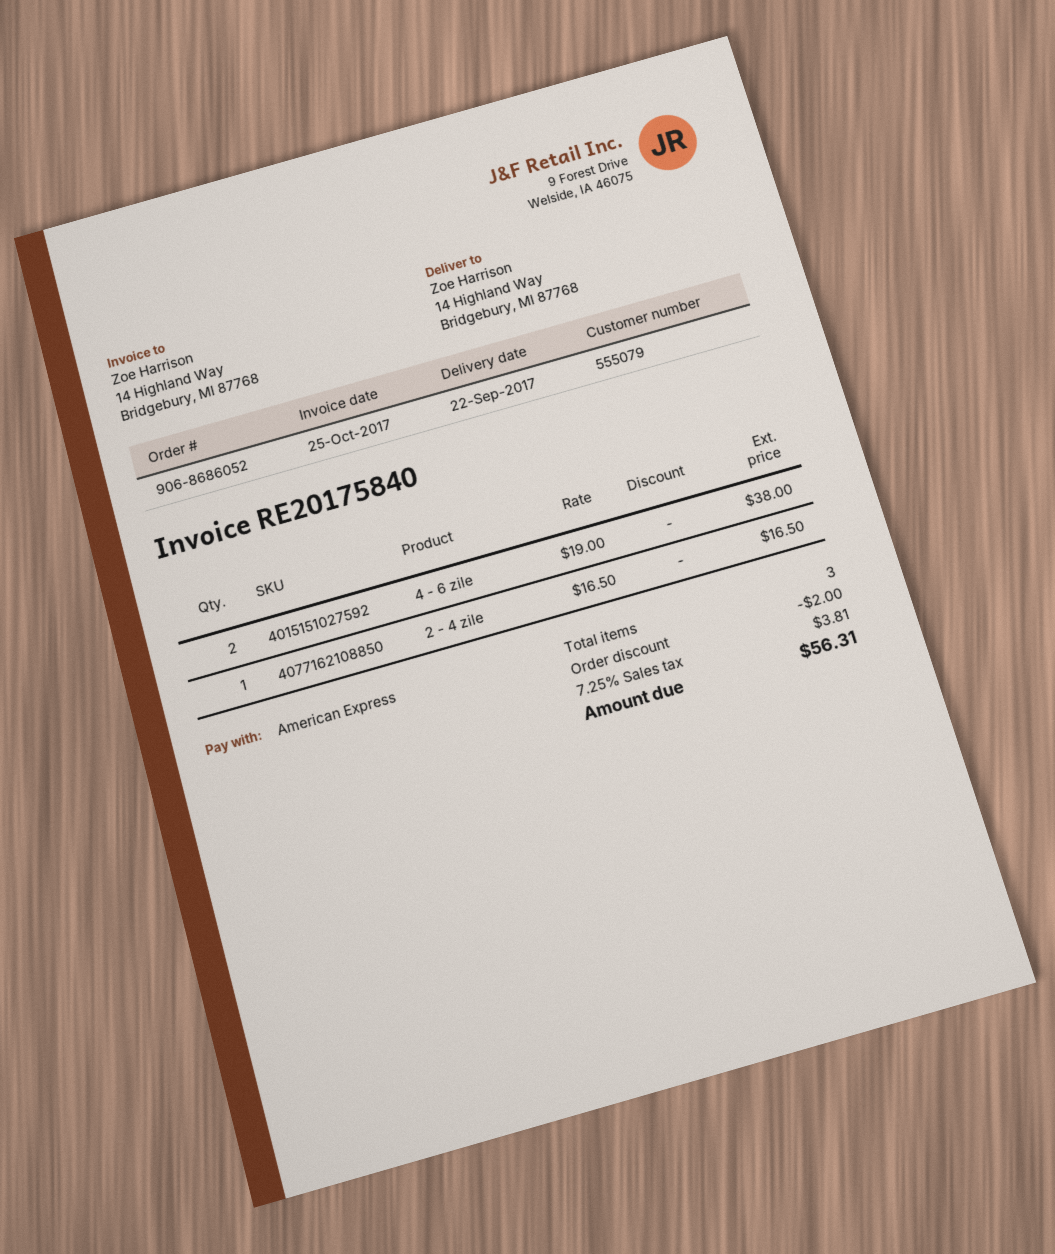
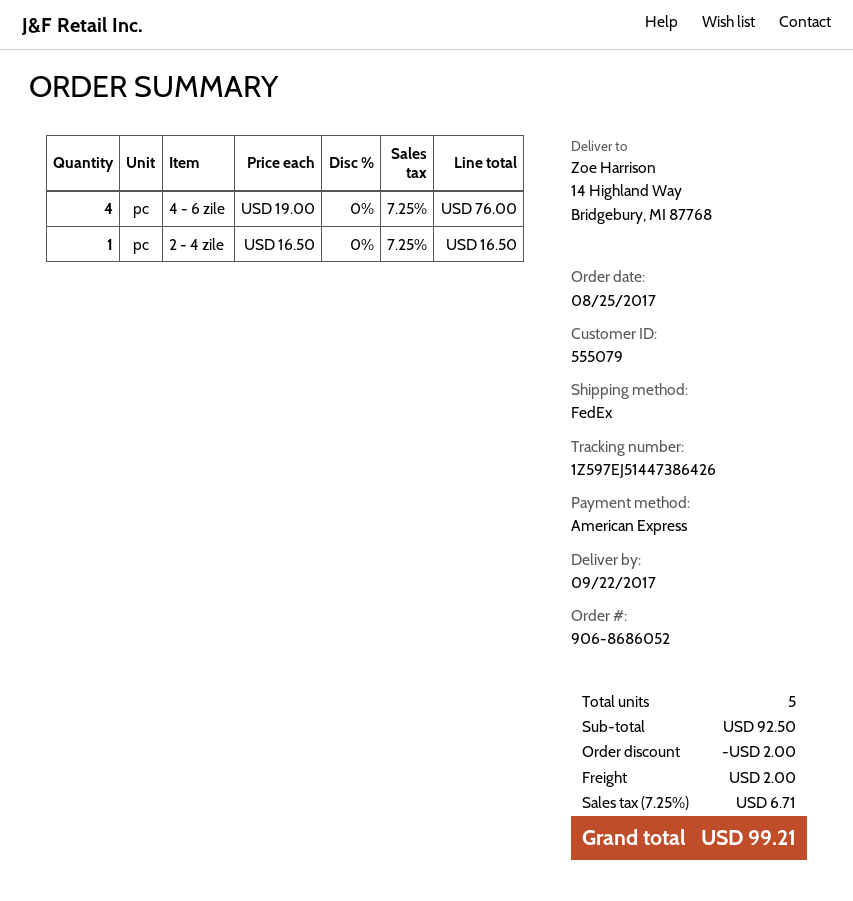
4 - 6 zile: 2 x 19.00 = 38.00 -> 4 x 19.00 = 76.00
total quantity: 3 -> 5
shipping: none -> 2.00
tax: 7.25% = 3.81 -> 7.25% = 6.71
total: 56.31 -> 99.21

